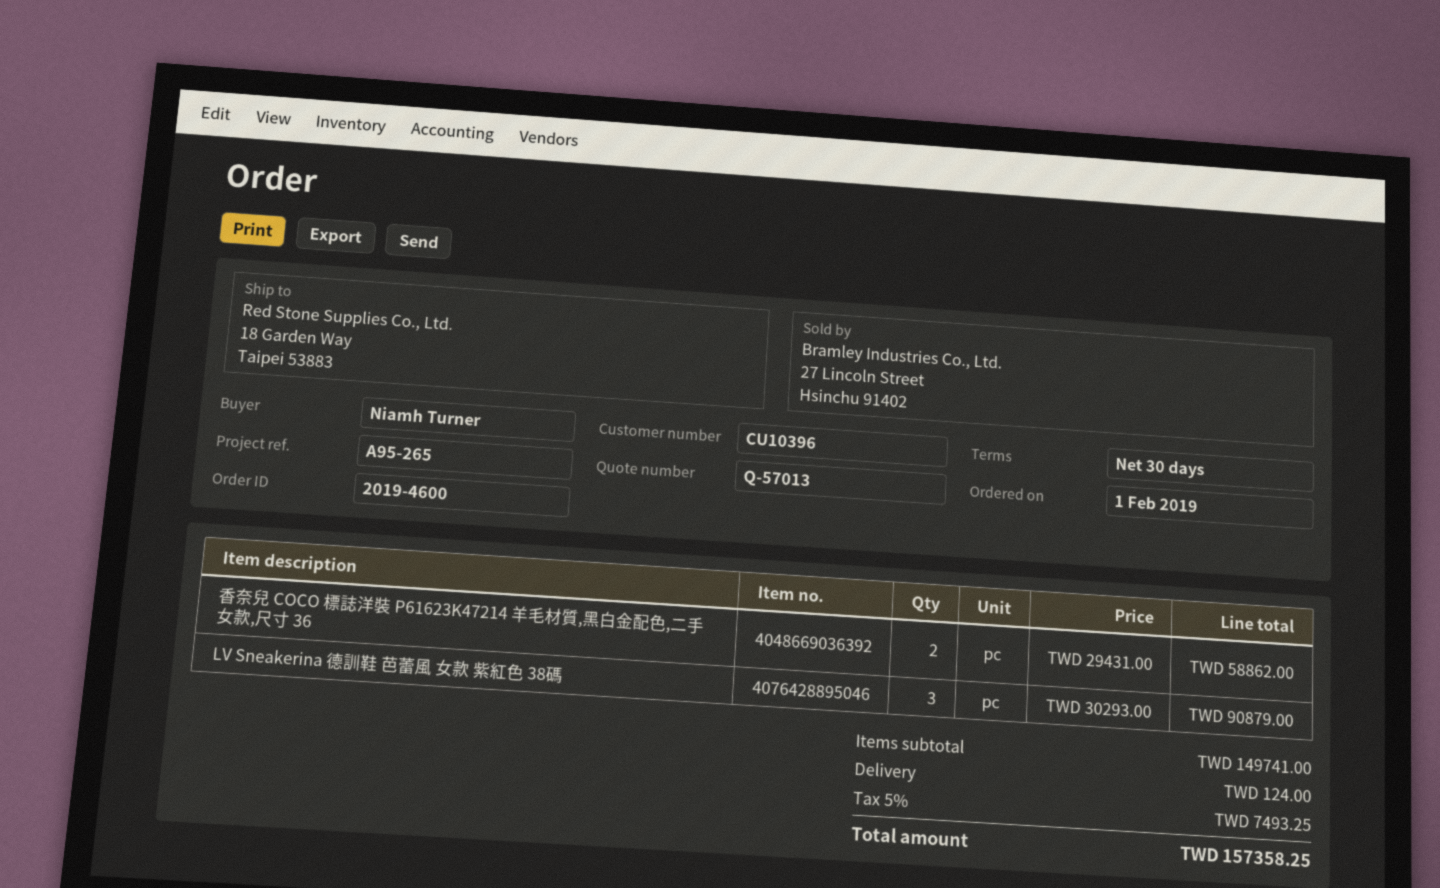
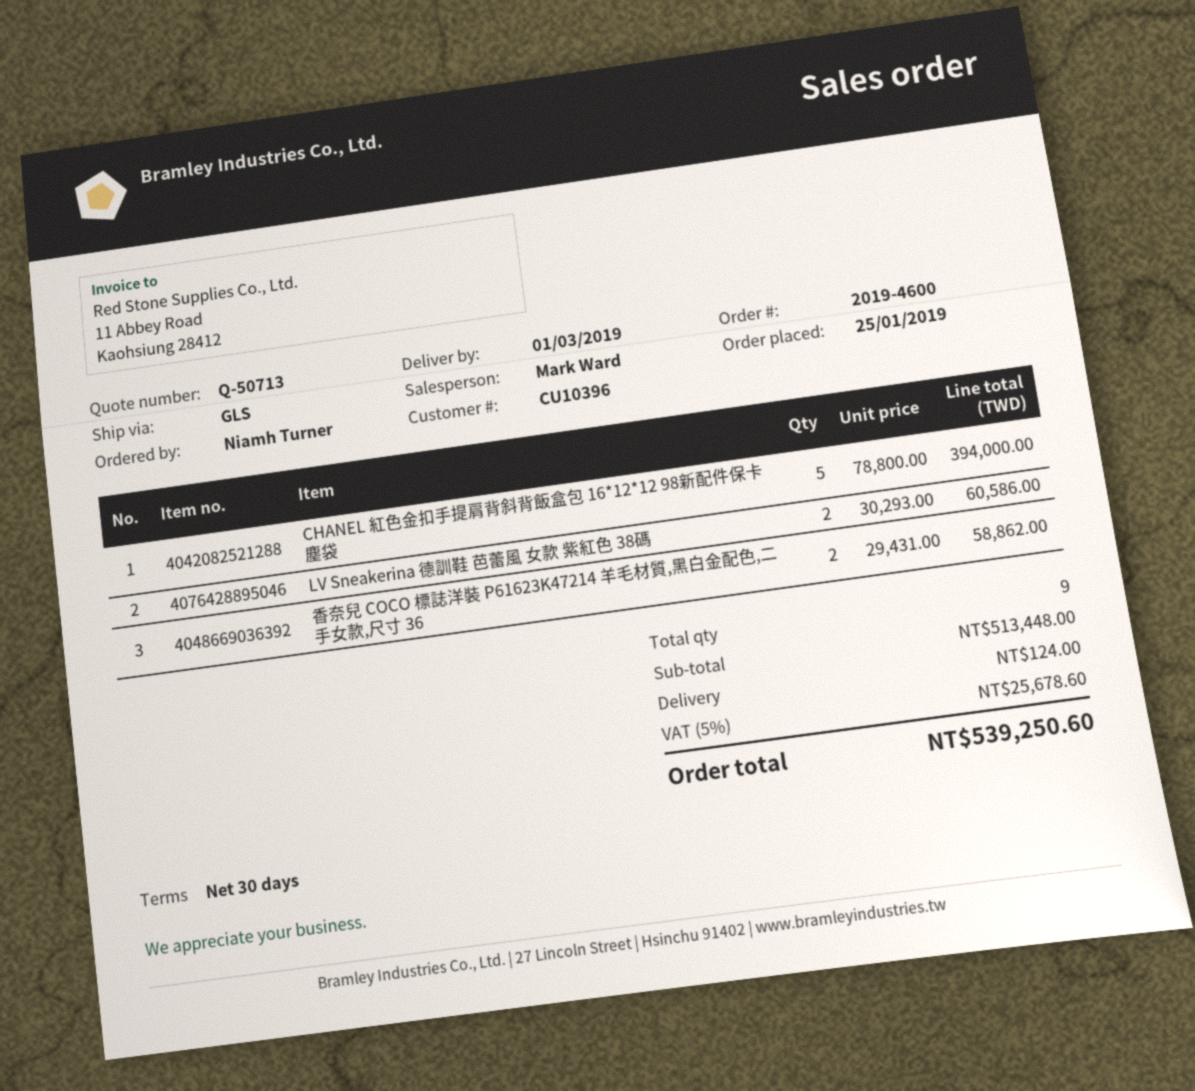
quote number: Q-57013 -> Q-50713
order date: 2019-02-01 -> 2019-01-25
LV Sneakerina 德訓鞋 芭蕾風 女款 紫紅色 38碼: 3 x 30293.00 = 90879.00 -> 2 x 30293.00 = 60586.00
CHANEL 紅色金扣手提肩背斜背飯盒包 16*12*12 98新配件保卡塵袋: none -> 5 x 78800.00 = 394000.00
subtotal: 149741.00 -> 513448.00
tax: 5% = 7493.25 -> 5% = 25678.60
total: 157358.25 -> 539250.60

